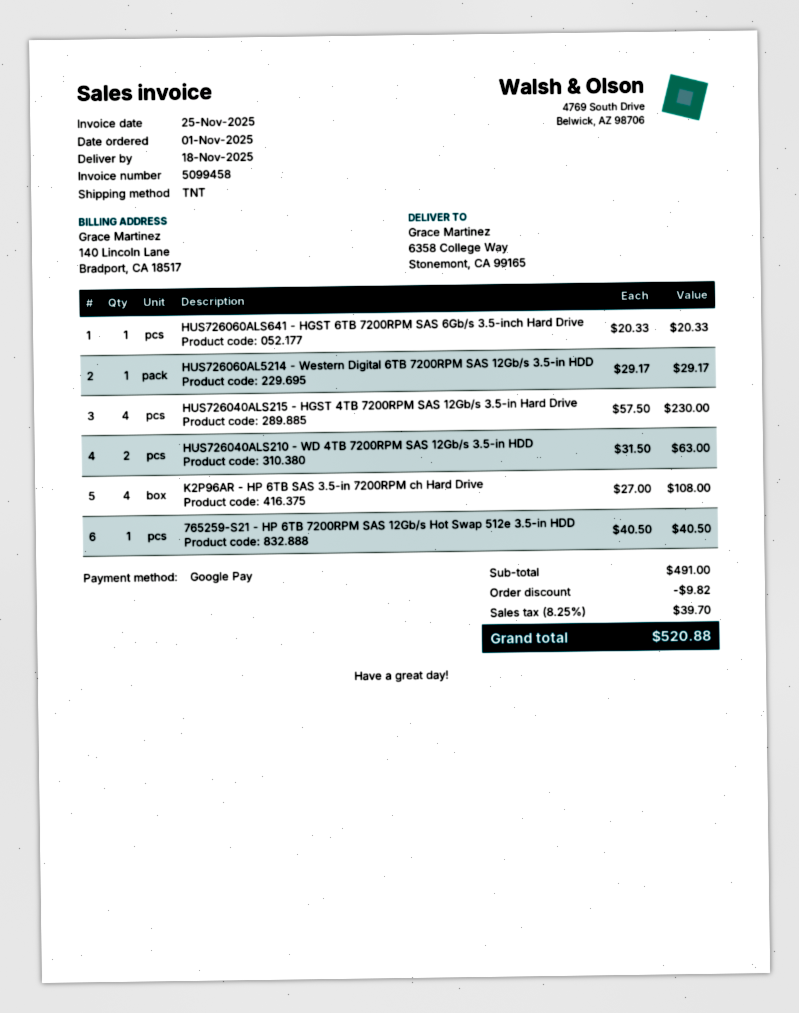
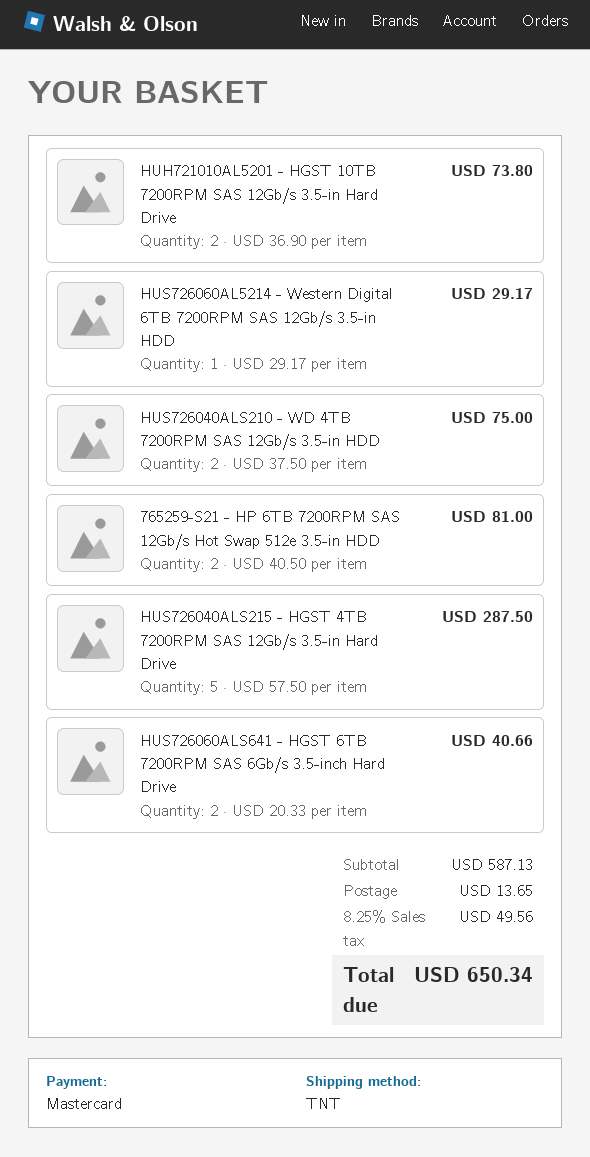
payment method: Google Pay -> Mastercard
HUS726060ALS641 - HGST 6TB 7200RPM SAS 6Gb/s 3.5-inch Hard Drive: 1 x 20.33 = 20.33 -> 2 x 20.33 = 40.66
HUS726040ALS215 - HGST 4TB 7200RPM SAS 12Gb/s 3.5-in Hard Drive: 4 x 57.50 = 230.00 -> 5 x 57.50 = 287.50
HUS726040ALS210 - WD 4TB 7200RPM SAS 12Gb/s 3.5-in HDD: 2 x 31.50 = 63.00 -> 2 x 37.50 = 75.00
K2P96AR - HP 6TB SAS 3.5-in 7200RPM ch Hard Drive: 4 x 27.00 = 108.00 -> none
765259-S21 - HP 6TB 7200RPM SAS 12Gb/s Hot Swap 512e 3.5-in HDD: 1 x 40.50 = 40.50 -> 2 x 40.50 = 81.00
HUH721010AL5201 - HGST 10TB 7200RPM SAS 12Gb/s 3.5-in Hard Drive: none -> 2 x 36.90 = 73.80
subtotal: 491.00 -> 587.13
discount: 9.82 -> none
shipping: none -> 13.65
tax: 8.25% = 39.70 -> 8.25% = 49.56
total: 520.88 -> 650.34

